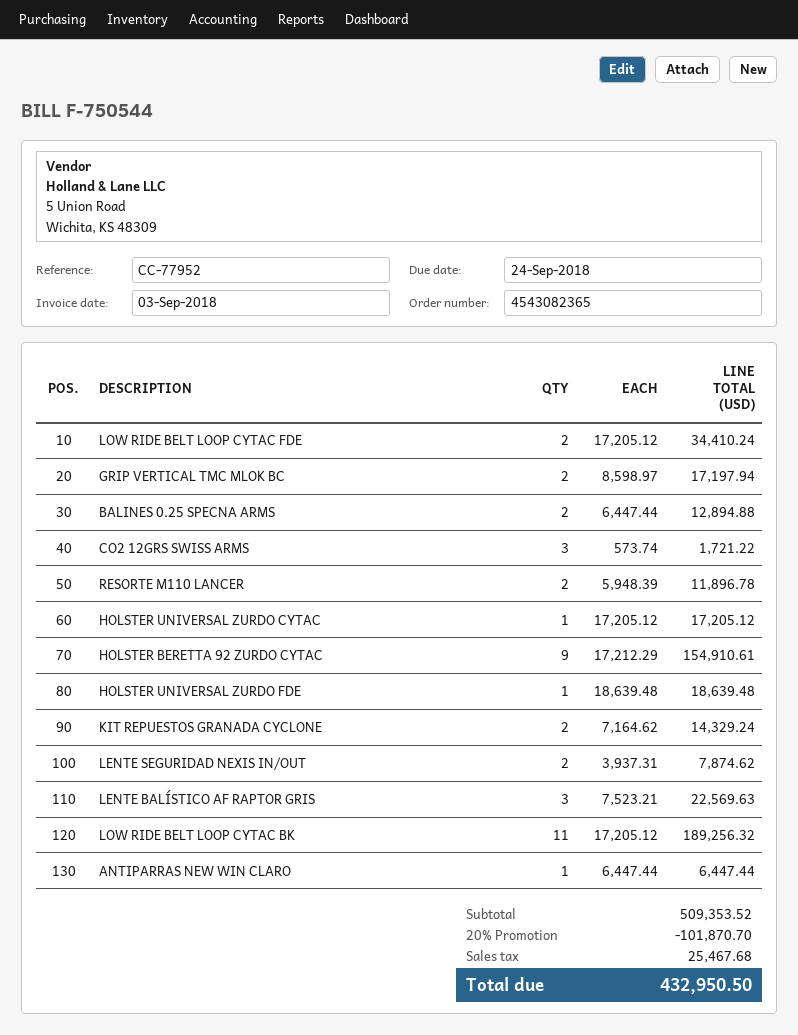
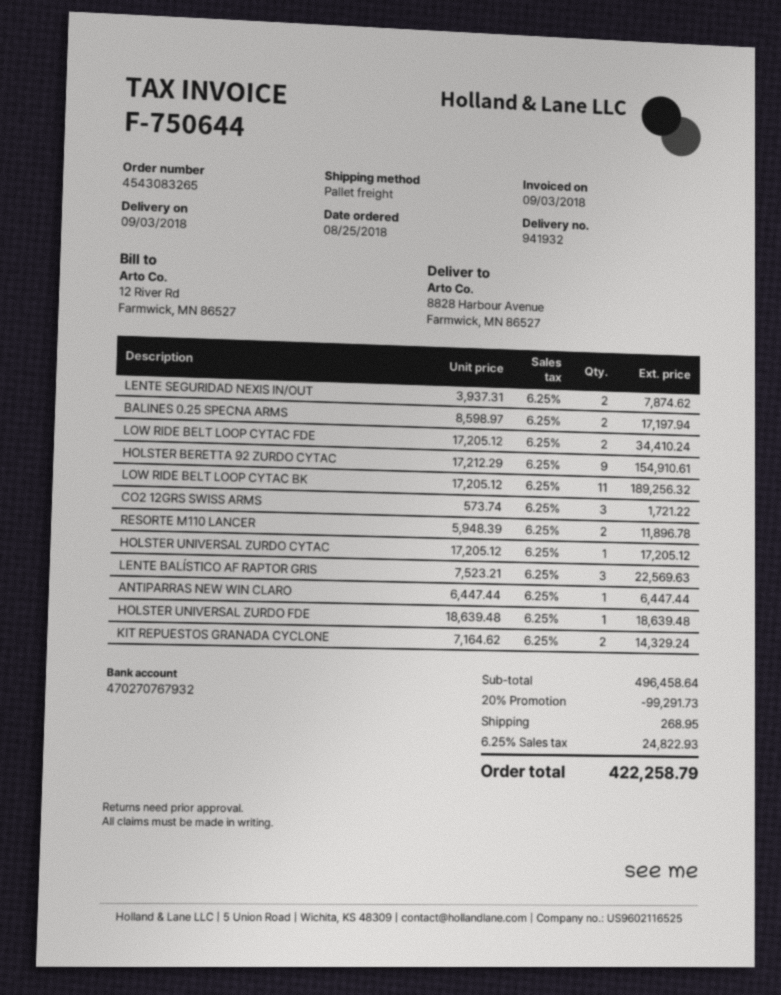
order number: 4543082365 -> 4543083265
invoice number: F-750544 -> F-750644
GRIP VERTICAL TMC MLOK BC: 2 x 8598.97 = 17197.94 -> none
BALINES 0.25 SPECNA ARMS: 2 x 6447.44 = 12894.88 -> 2 x 8598.97 = 17197.94
subtotal: 509353.52 -> 496458.64
discount: 20% = 101870.70 -> 20% = 99291.73
shipping: none -> 268.95
tax: 25467.68 -> 24822.93
total: 432950.50 -> 422258.79

